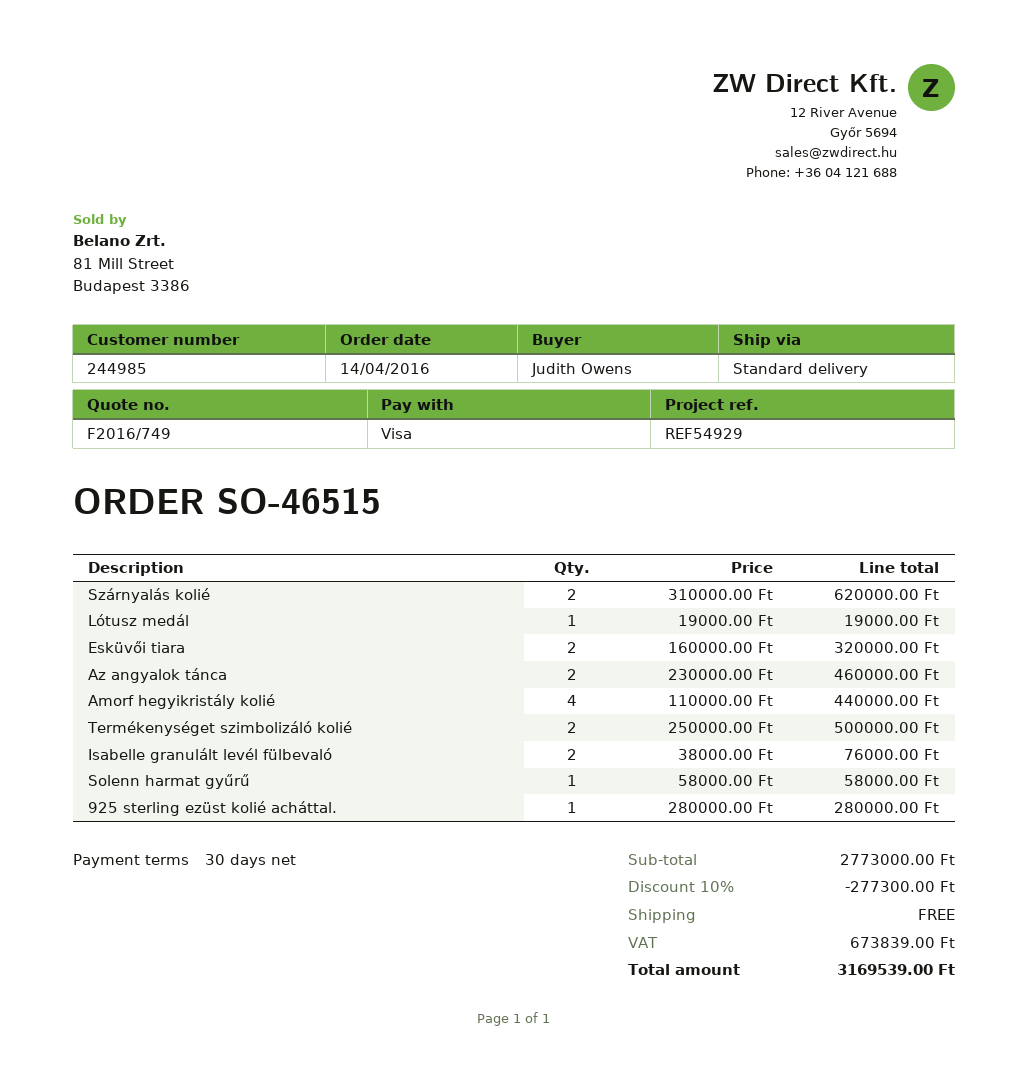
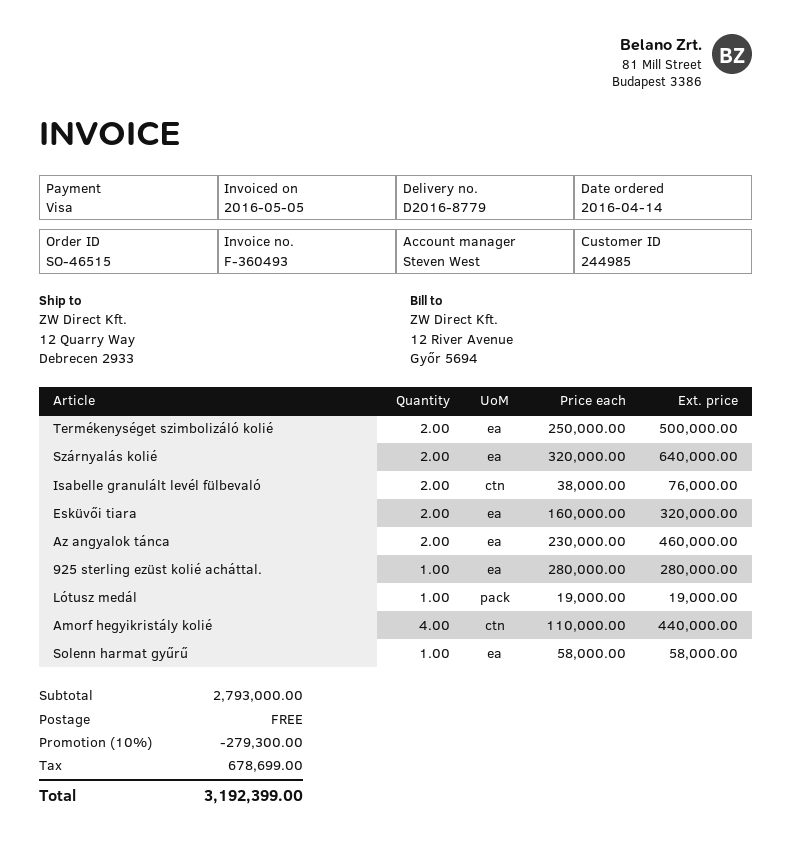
Szárnyalás kolié: 2 x 310000.00 = 620000.00 -> 2 x 320000.00 = 640000.00
subtotal: 2773000.00 -> 2793000.00
discount: 10% = 277300.00 -> 10% = 279300.00
tax: 673839.00 -> 678699.00
total: 3169539.00 -> 3192399.00

